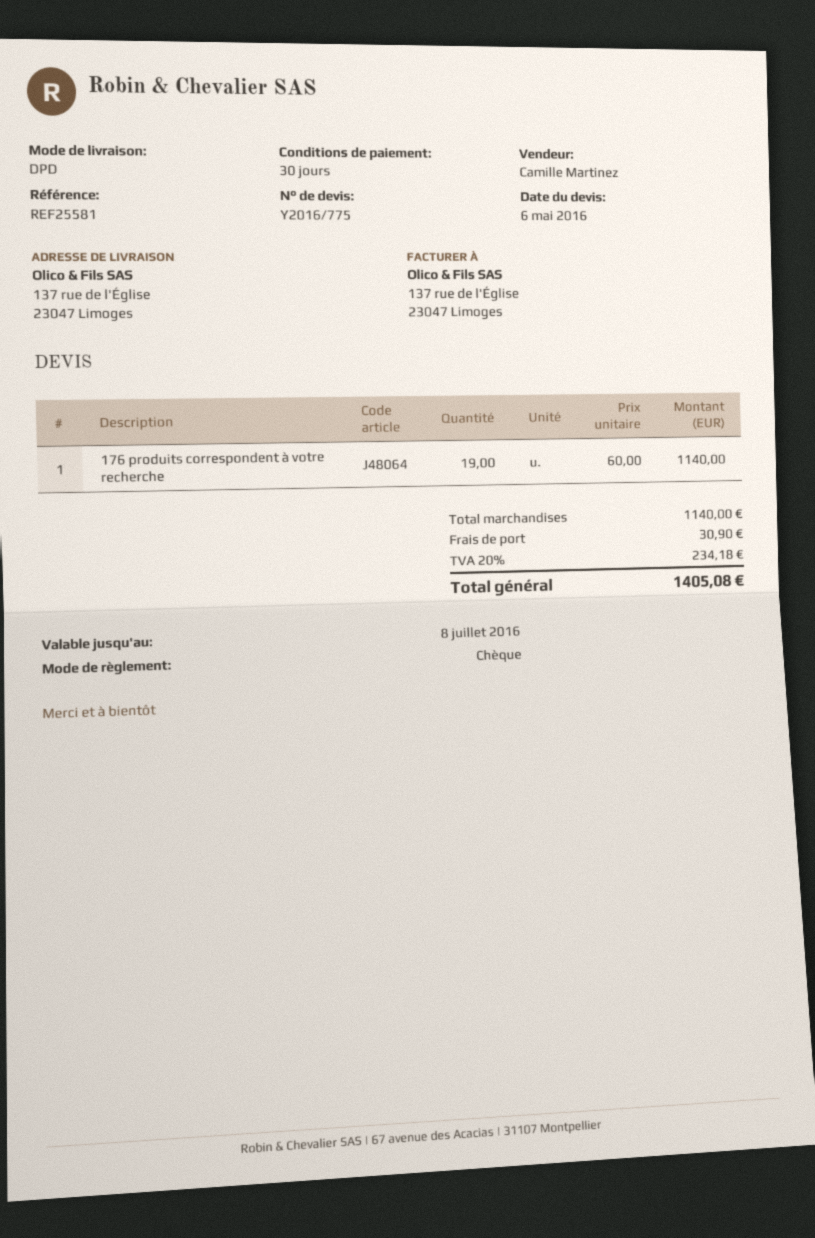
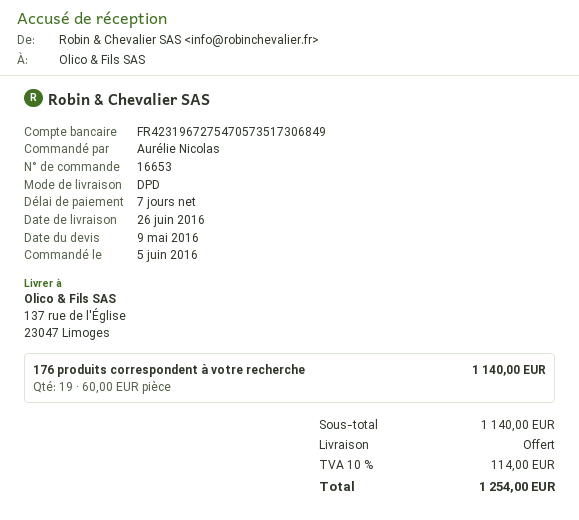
quote date: 2016-05-06 -> 2016-05-09
payment terms: 30 days -> 7 days
shipping: 30.90 -> 0.00
tax: 20% = 234.18 -> 10% = 114.00
total: 1405.08 -> 1254.00

